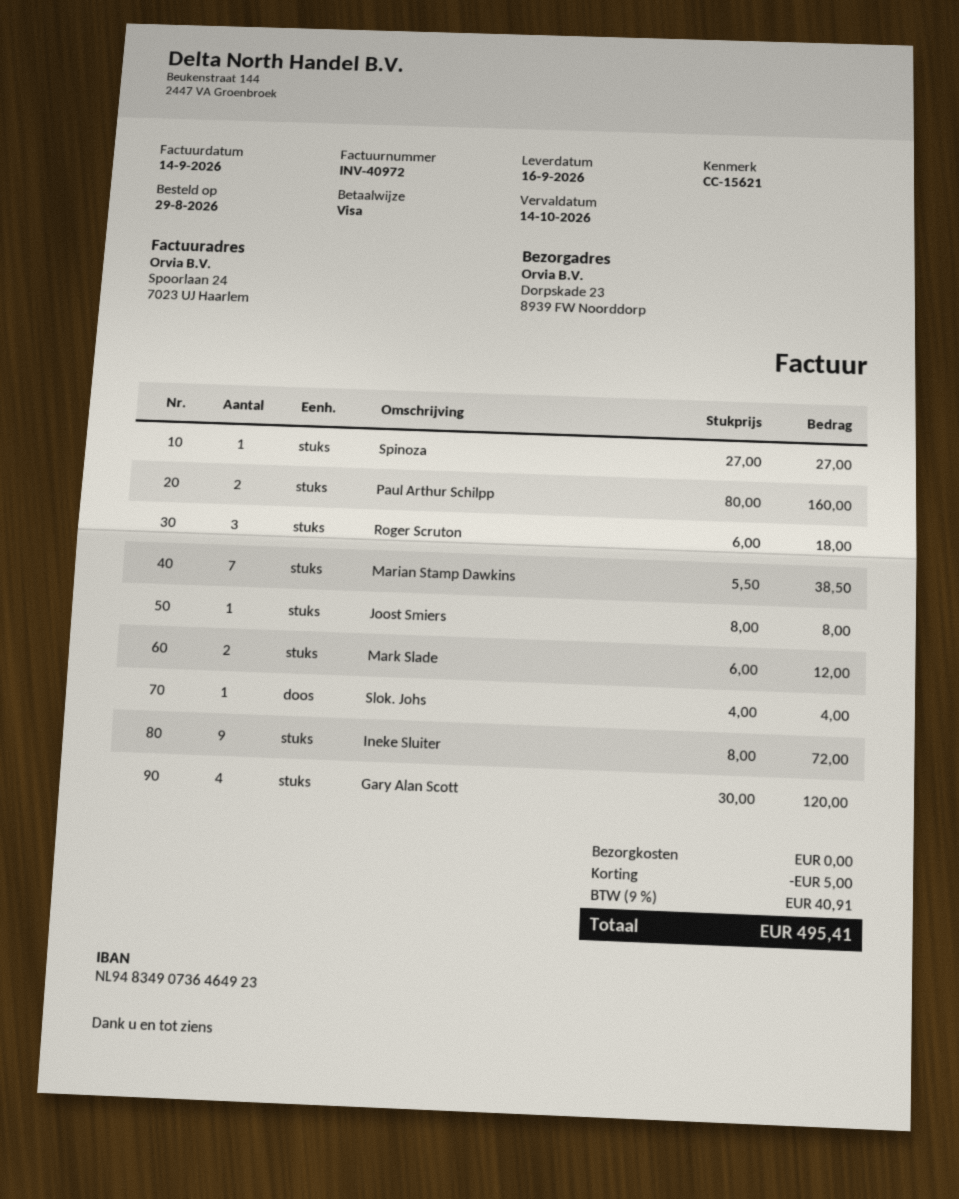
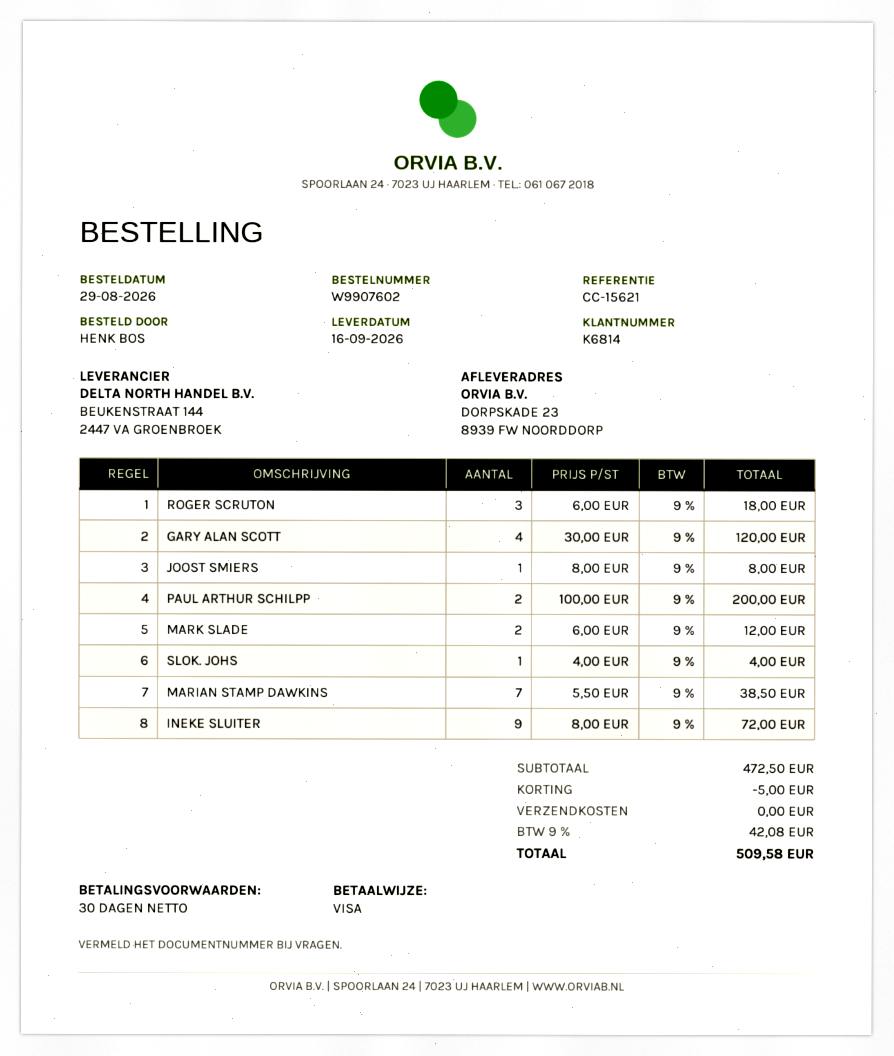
Spinoza: 1 x 27.00 = 27.00 -> none
Paul Arthur Schilpp: 2 x 80.00 = 160.00 -> 2 x 100.00 = 200.00
tax: 9% = 40.91 -> 9% = 42.08
total: 495.41 -> 509.58

